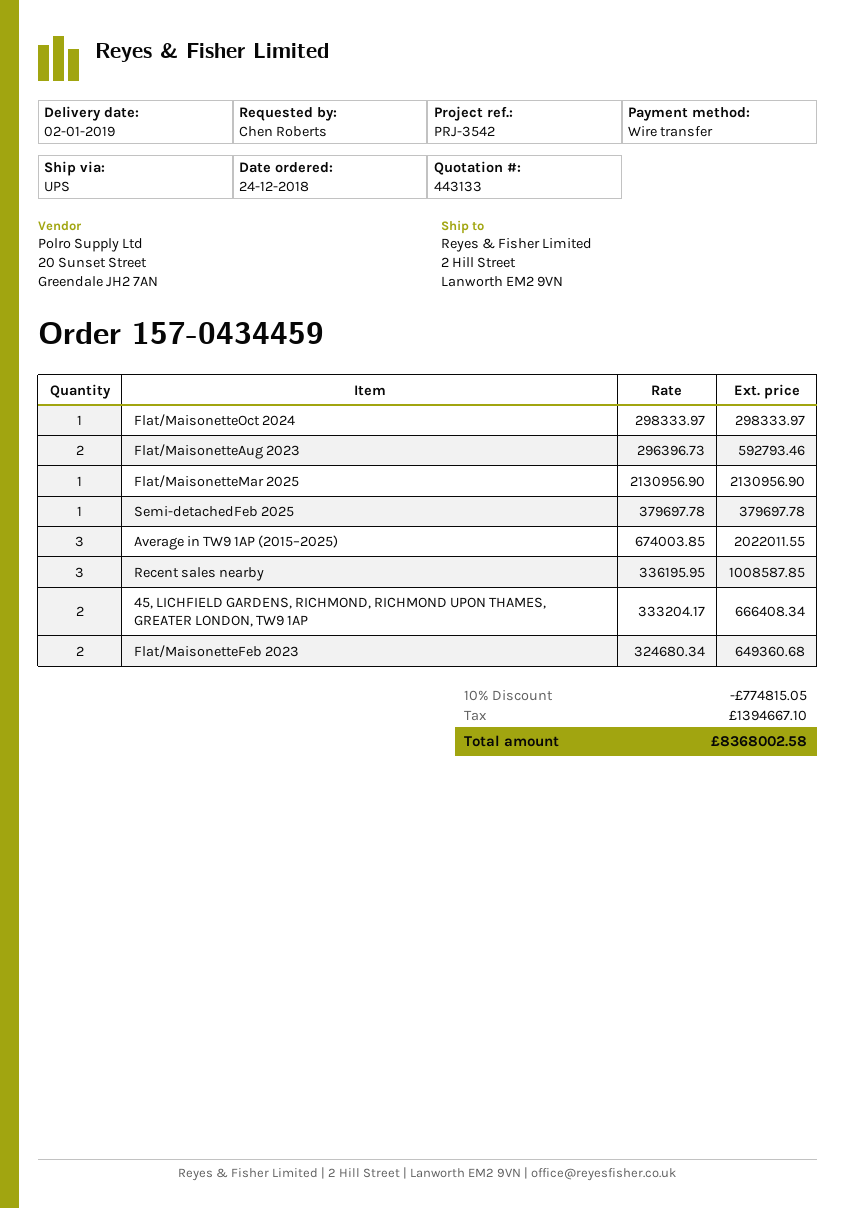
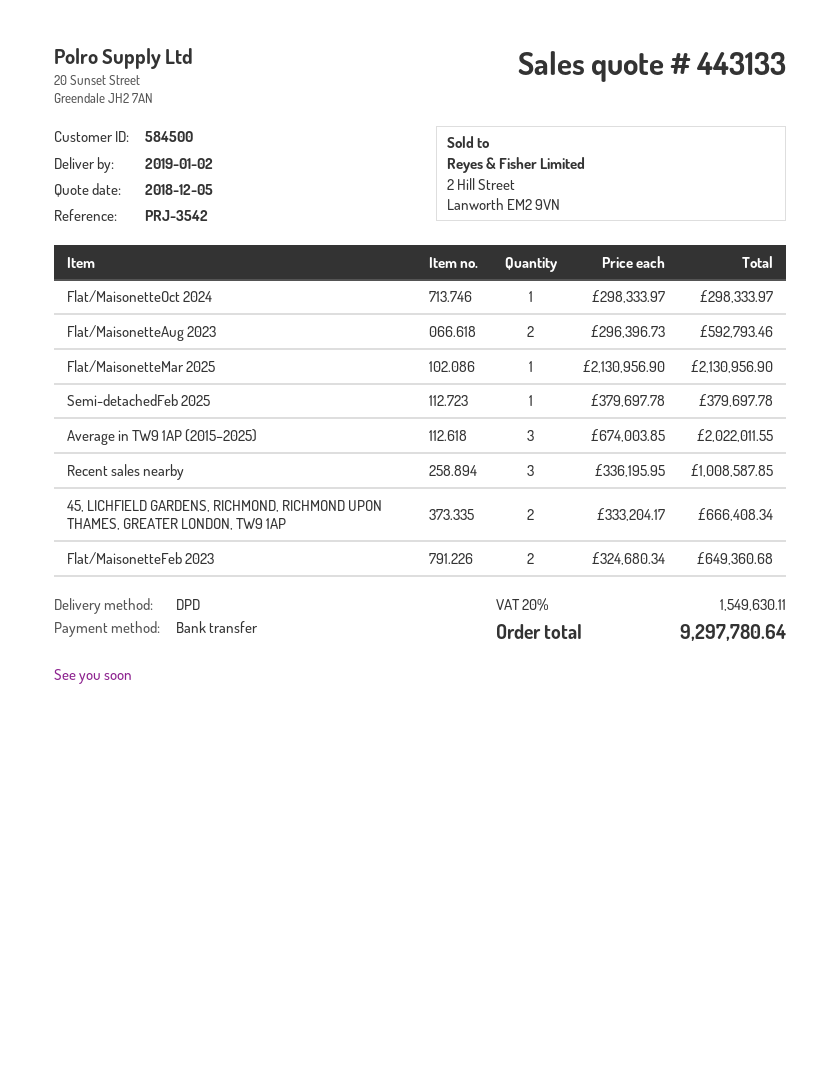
shipping method: UPS -> DPD
discount: 10% = 774815.05 -> none
tax: 1394667.10 -> 1549630.11
total: 8368002.58 -> 9297780.64

